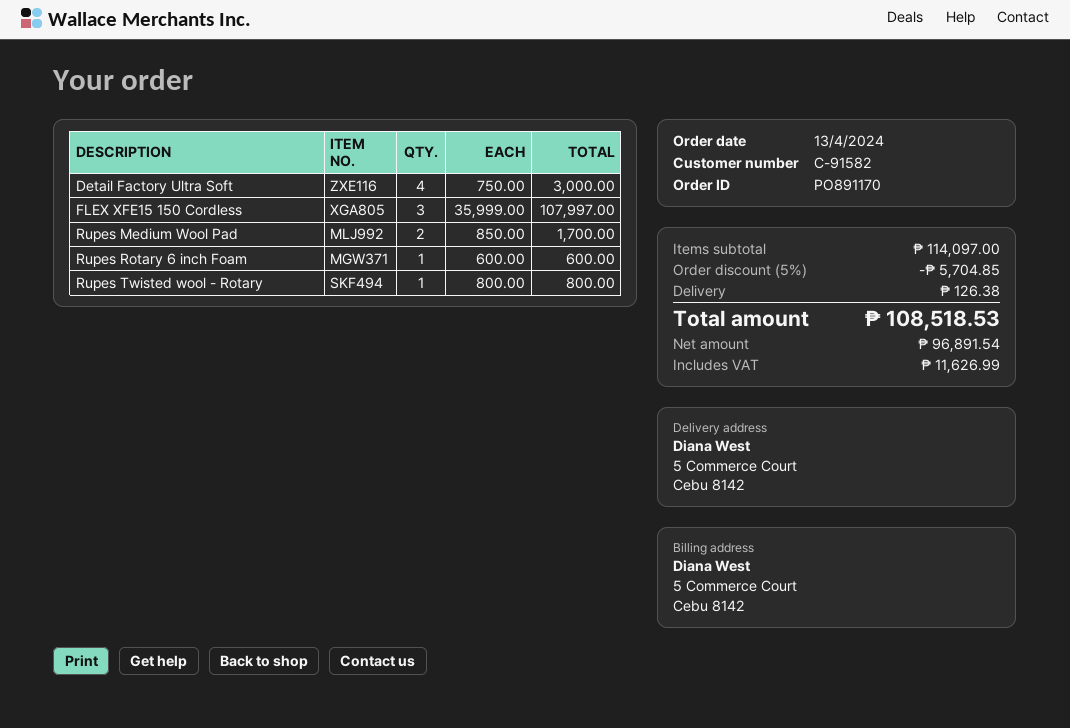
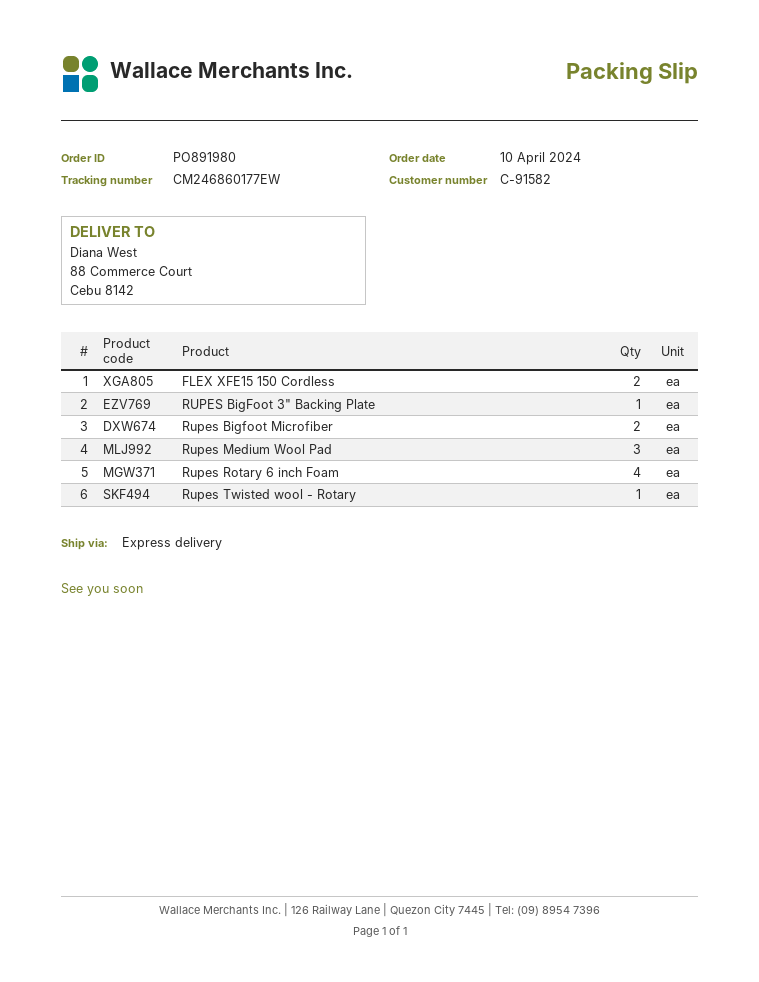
order number: PO891170 -> PO891980
order date: 2024-04-13 -> 2024-04-10
ship to: 5 Commerce Court, Cebu 8142 -> 88 Commerce Court, Cebu 8142
Detail Factory Ultra Soft: 4 -> none
FLEX XFE15 150 Cordless: 3 -> 2
Rupes Medium Wool Pad: 2 -> 3
Rupes Rotary 6 inch Foam: 1 -> 4
RUPES BigFoot 3" Backing Plate: none -> 1
Rupes Bigfoot Microfiber: none -> 2

